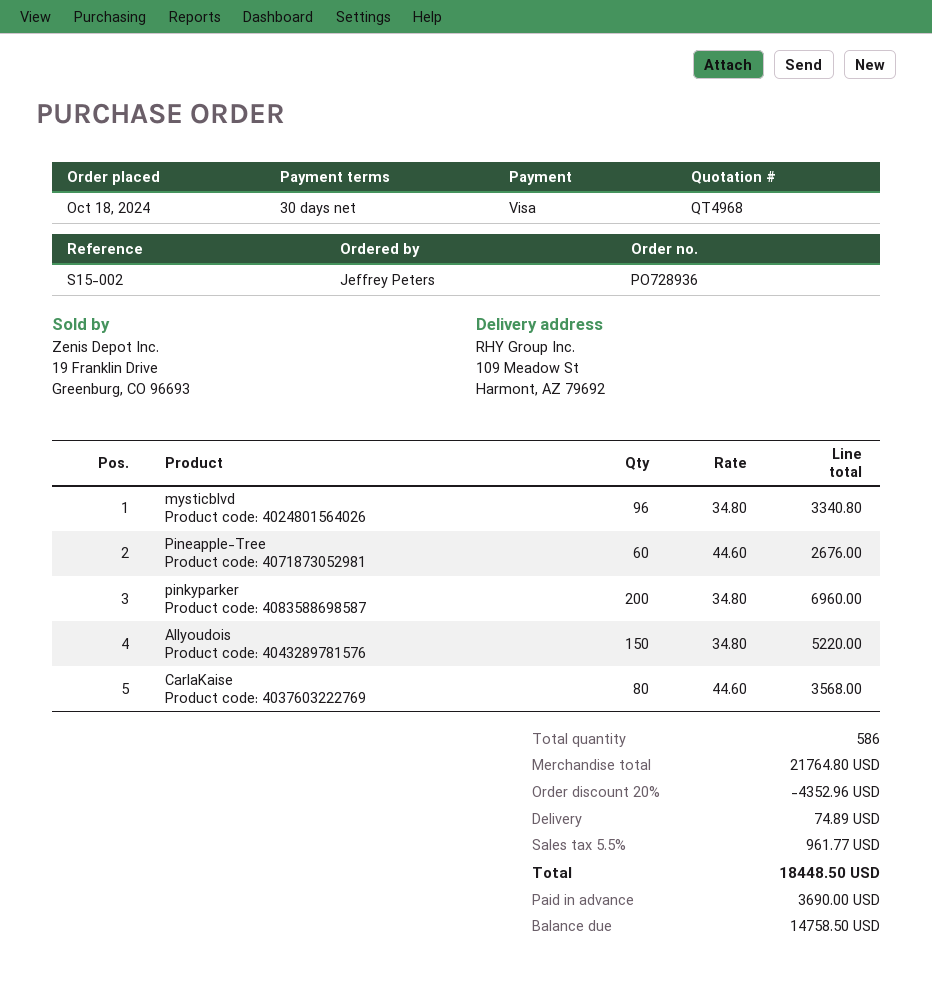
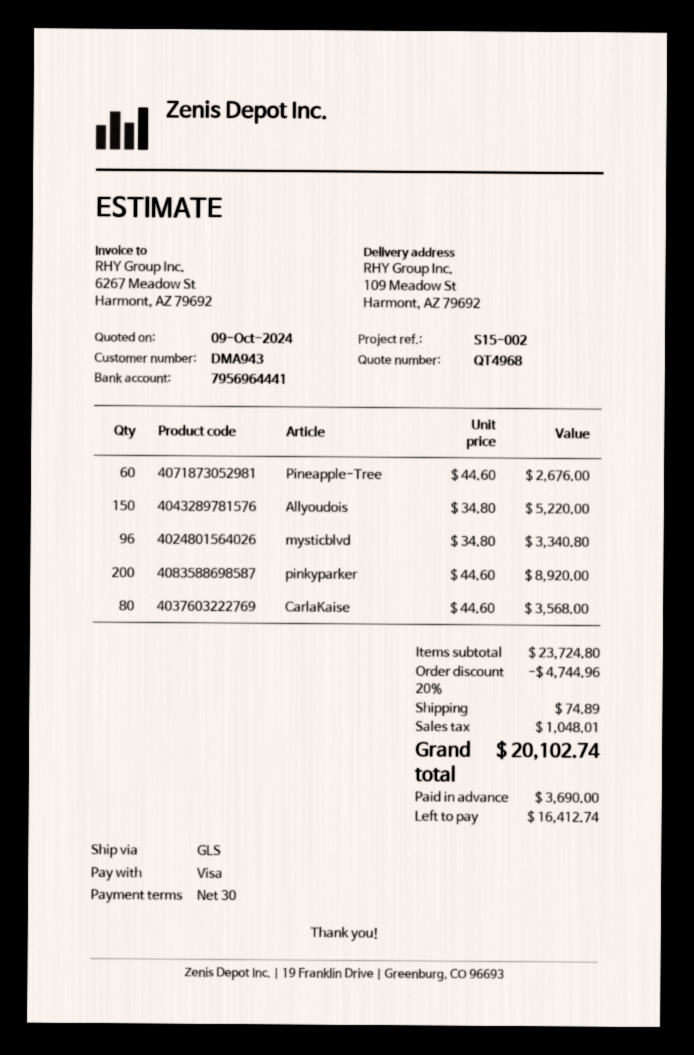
pinkyparker: 200 x 34.80 = 6960.00 -> 200 x 44.60 = 8920.00
subtotal: 21764.80 -> 23724.80
discount: 20% = 4352.96 -> 20% = 4744.96
tax: 961.77 -> 1048.01
total: 18448.50 -> 20102.74
balance: 14758.50 -> 16412.74

